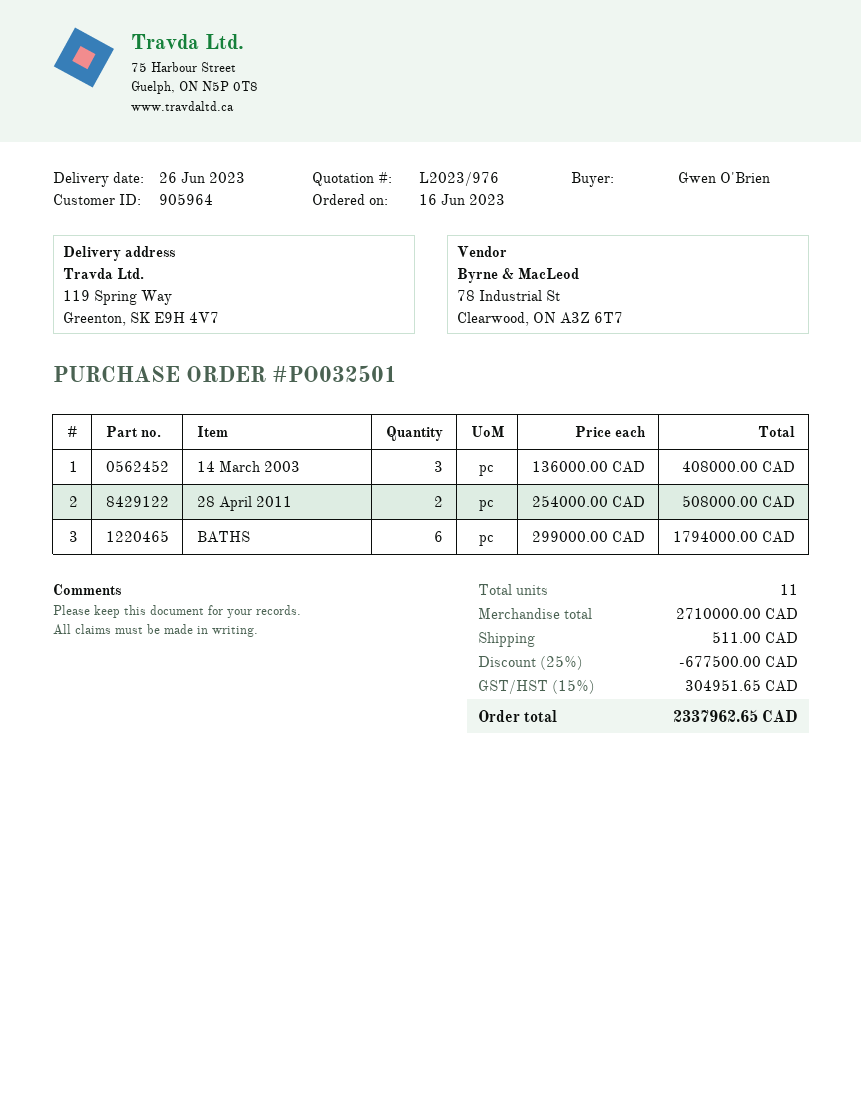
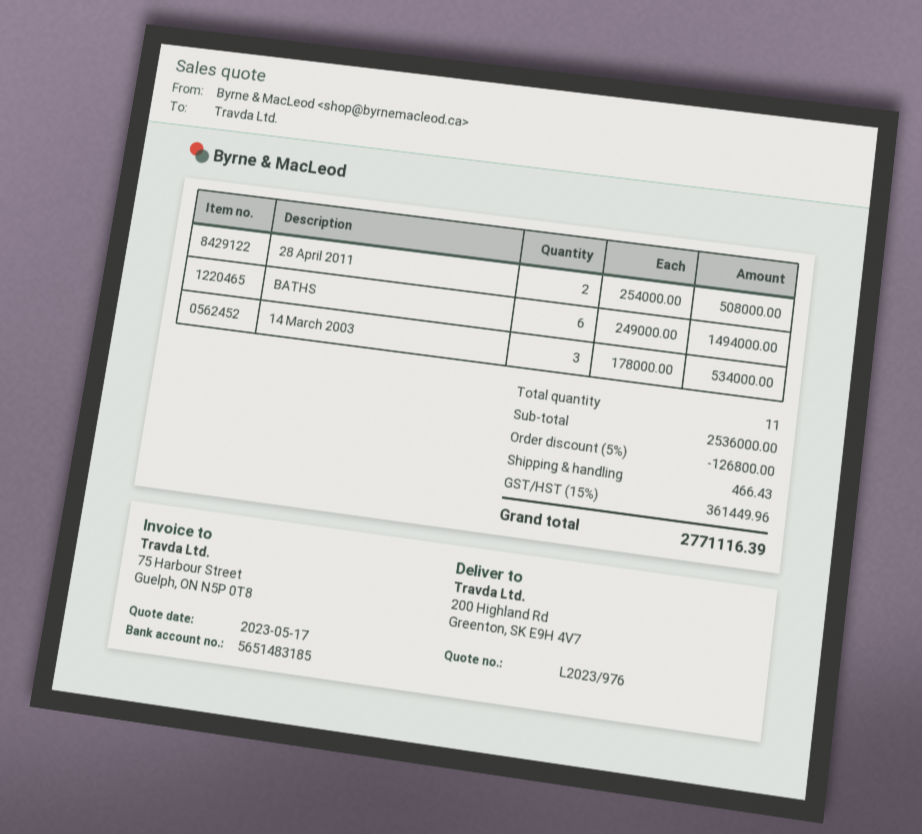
ship to: 119 Spring Way, Greenton, SK E9H 4V7 -> 200 Highland Rd, Greenton, SK E9H 4V7
14 March 2003: 3 x 136000.00 = 408000.00 -> 3 x 178000.00 = 534000.00
BATHS: 6 x 299000.00 = 1794000.00 -> 6 x 249000.00 = 1494000.00
subtotal: 2710000.00 -> 2536000.00
discount: 25% = 677500.00 -> 5% = 126800.00
shipping: 511.00 -> 466.43
tax: 15% = 304951.65 -> 15% = 361449.96
total: 2337962.65 -> 2771116.39

